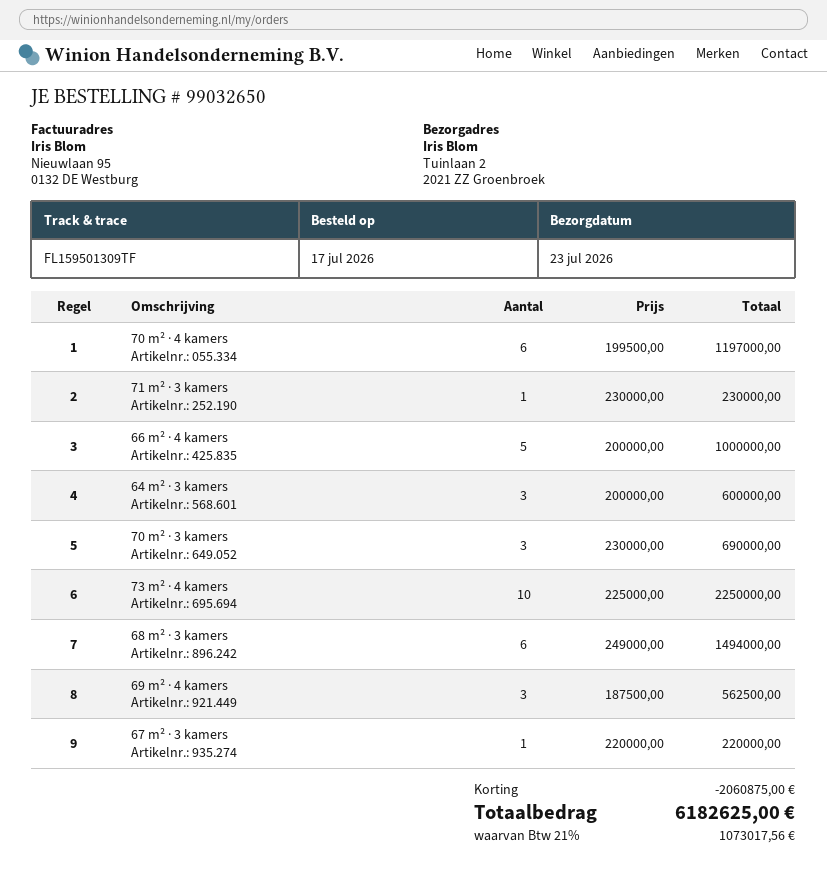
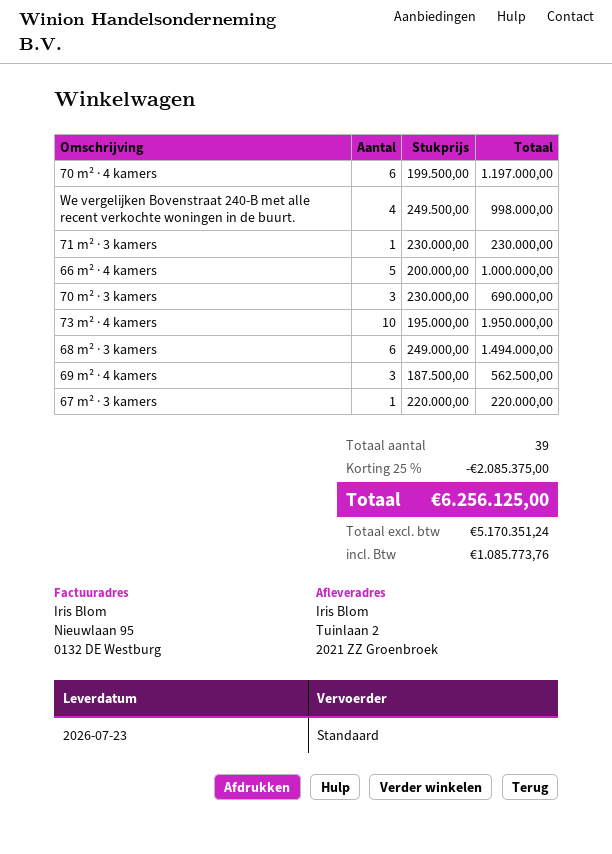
64 m² · 3 kamers: 3 x 200000.00 = 600000.00 -> none
73 m² · 4 kamers: 10 x 225000.00 = 2250000.00 -> 10 x 195000.00 = 1950000.00
We vergelijken Bovenstraat 240-B met alle recent verkochte woningen in de buurt.: none -> 4 x 249500.00 = 998000.00
discount: 2060875.00 -> 2085375.00
tax: 1073017.56 -> 1085773.76
total: 6182625.00 -> 6256125.00

